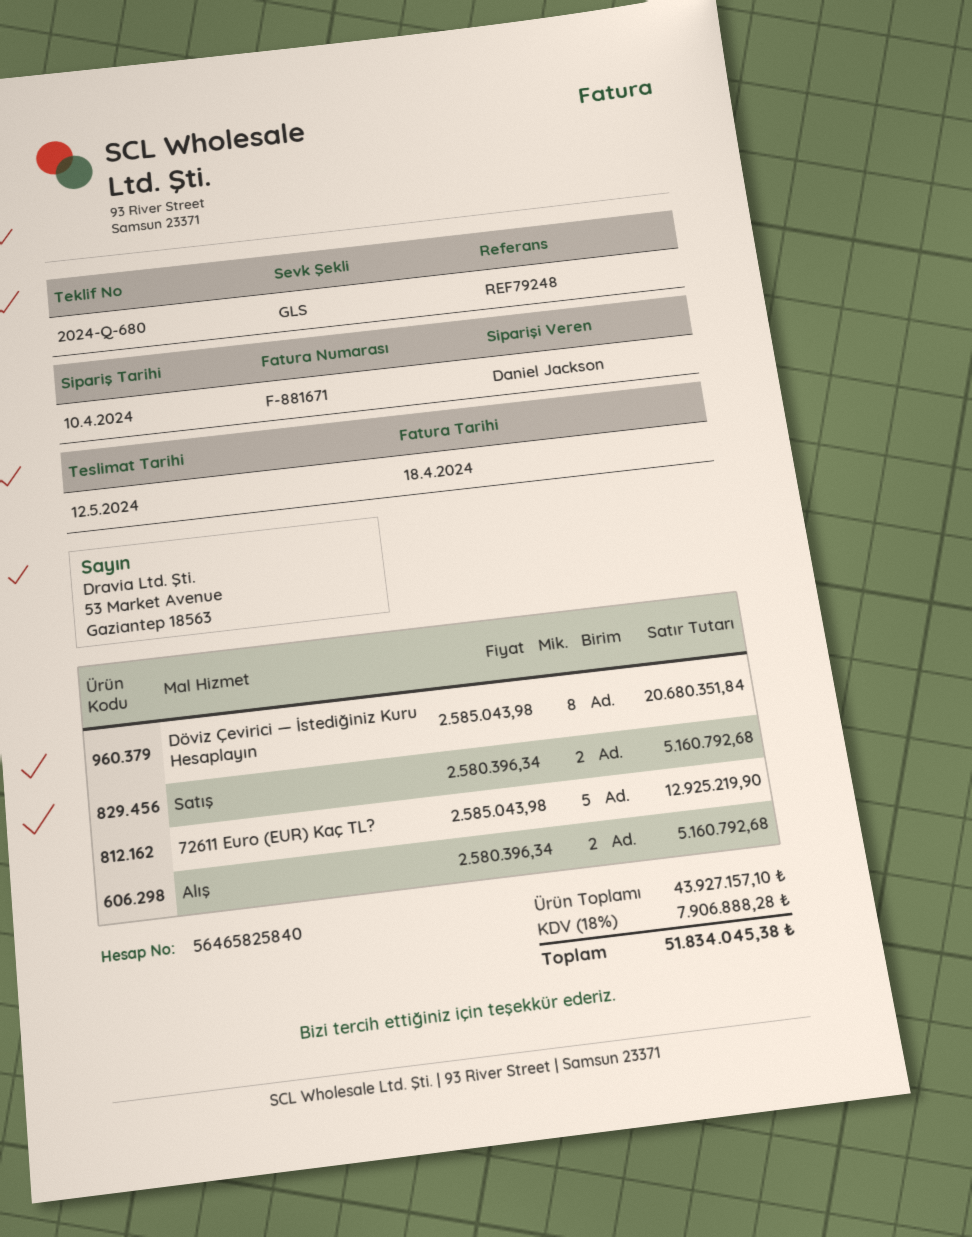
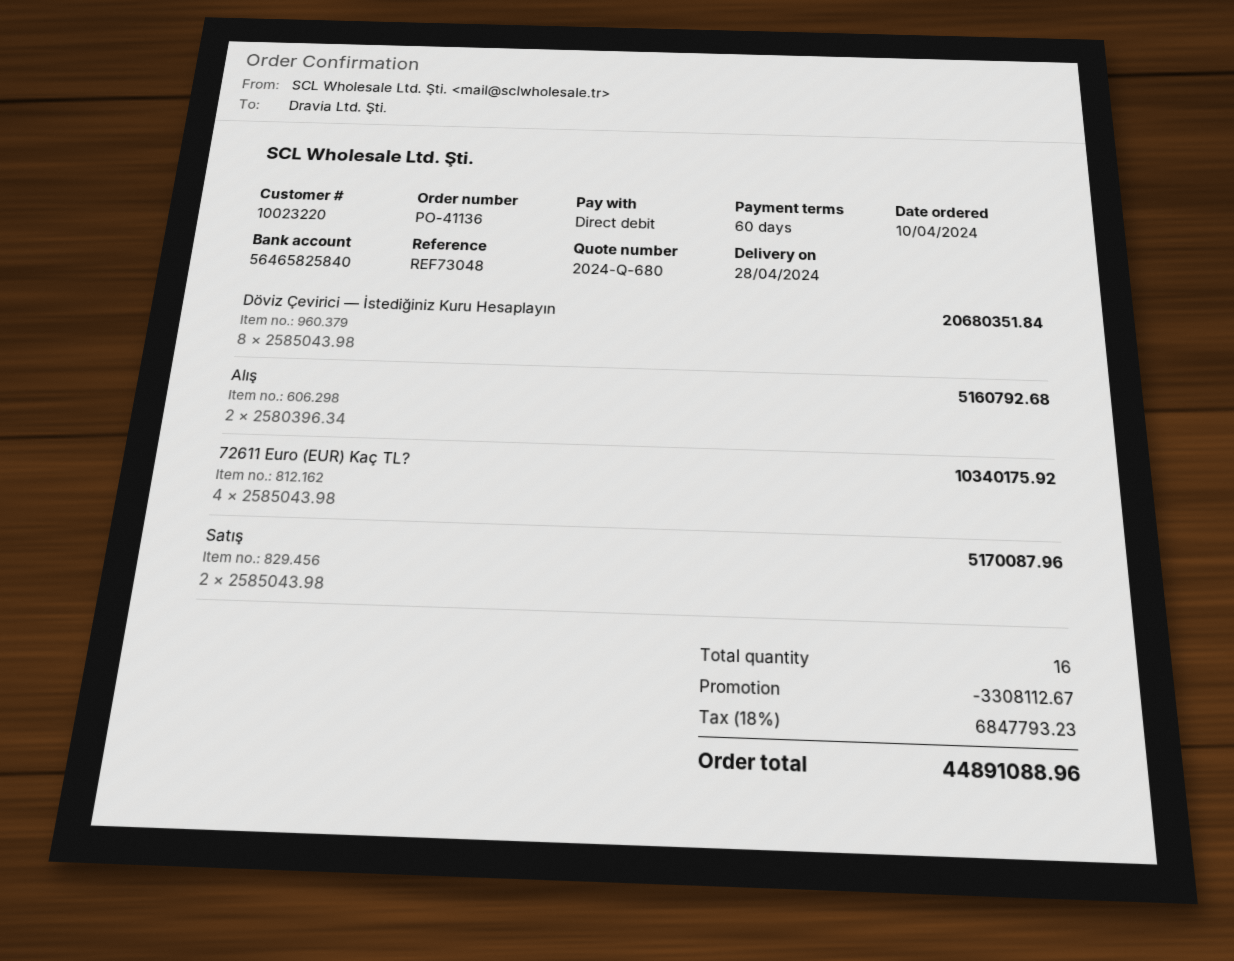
delivery date: 2024-05-12 -> 2024-04-28
reference: REF79248 -> REF73048
Satış: 2 x 2580396.34 = 5160792.68 -> 2 x 2585043.98 = 5170087.96
72611 Euro (EUR) Kaç TL?: 5 x 2585043.98 = 12925219.90 -> 4 x 2585043.98 = 10340175.92
discount: none -> 3308112.67
tax: 18% = 7906888.28 -> 18% = 6847793.23
total: 51834045.38 -> 44891088.96

